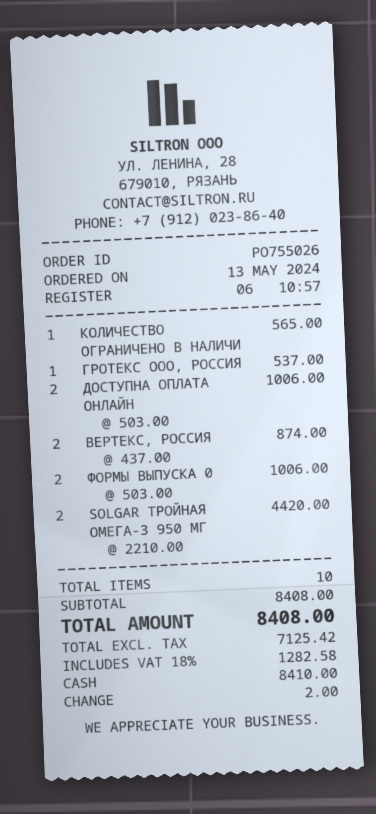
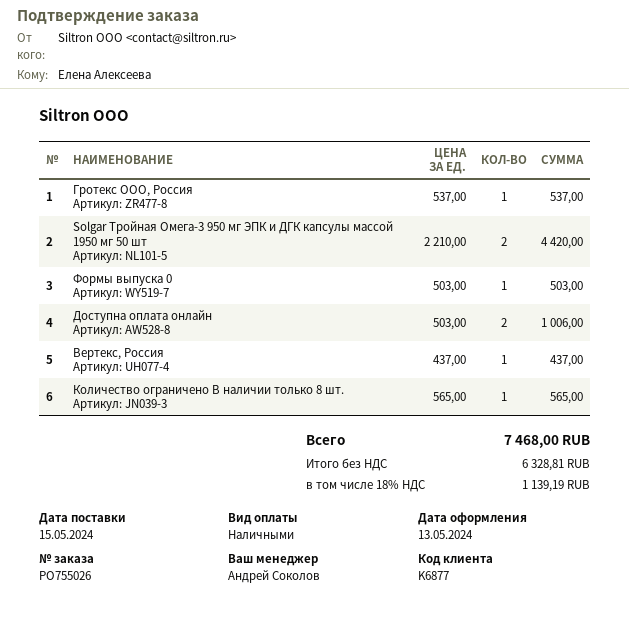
ВЕРТЕКС, РОССИЯ: 2 x 437.00 = 874.00 -> 1 x 437.00 = 437.00
ФОРМЫ ВЫПУСКА 0: 2 x 503.00 = 1006.00 -> 1 x 503.00 = 503.00
net: 7125.42 -> 6328.81
tax: 18% = 1282.58 -> 18% = 1139.19
total: 8408.00 -> 7468.00

